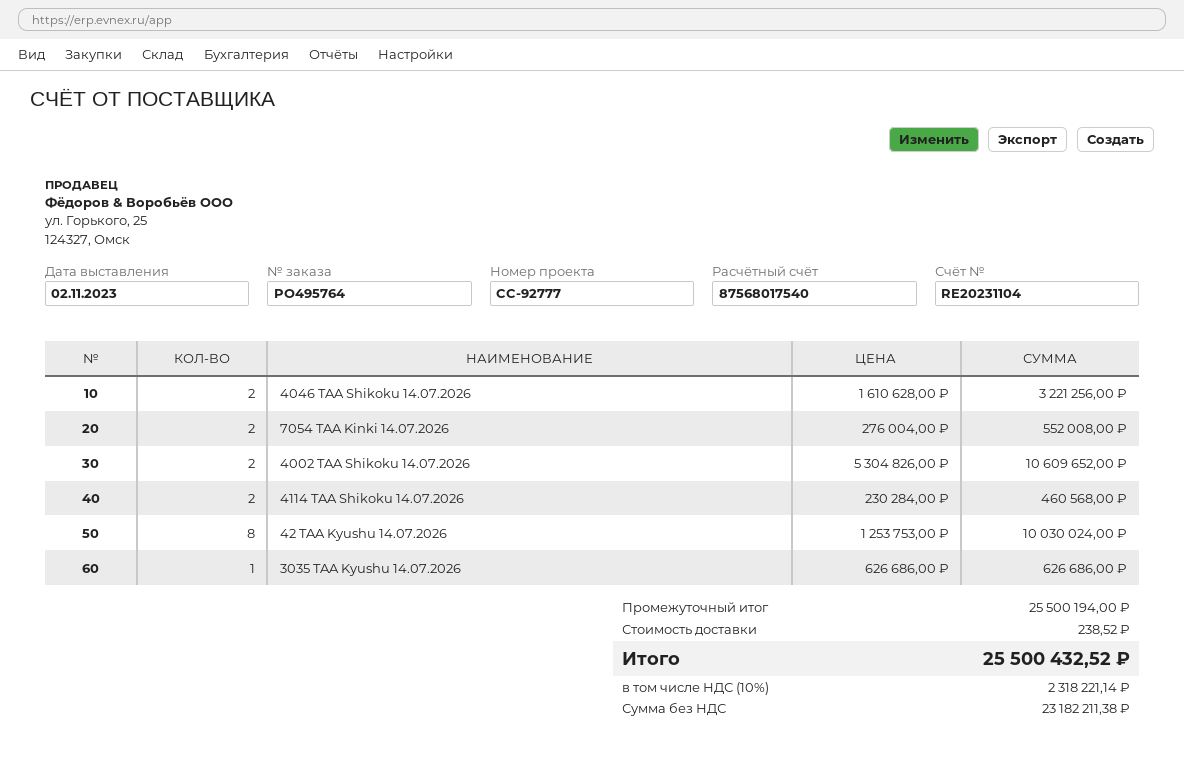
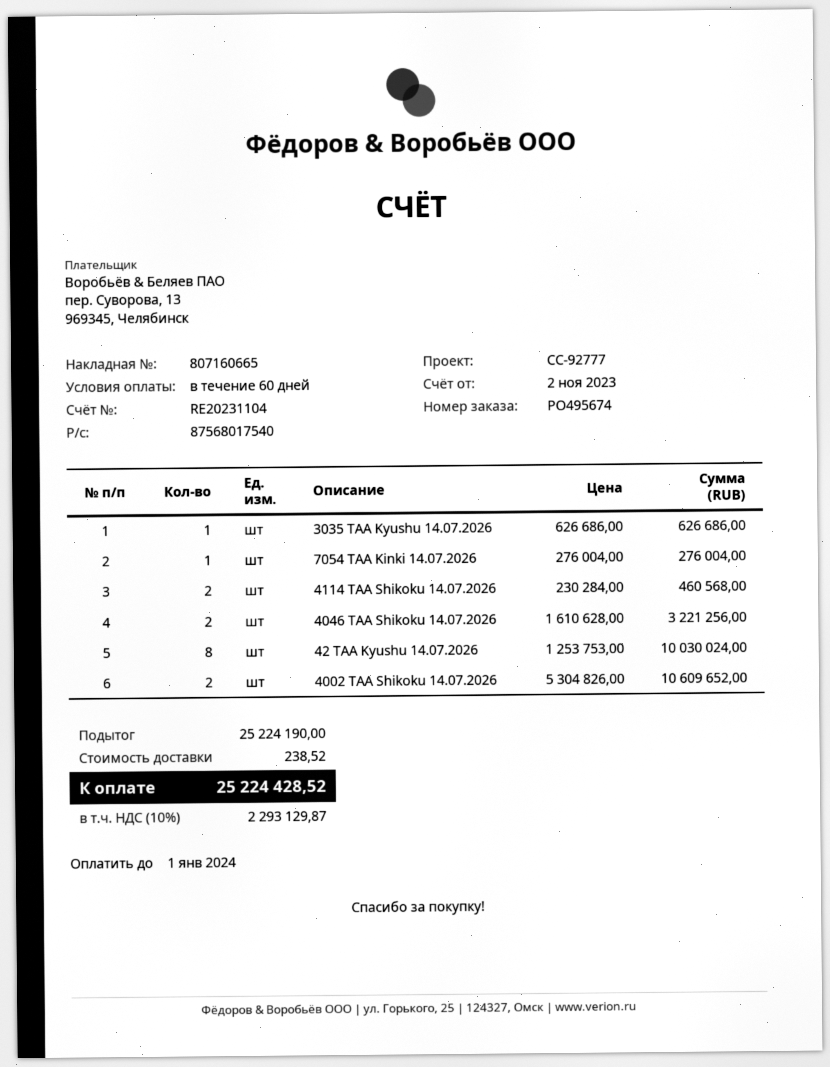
order number: PO495764 -> PO495674
7054 TAA Kinki 14.07.2026: 2 x 276004.00 = 552008.00 -> 1 x 276004.00 = 276004.00
subtotal: 25500194.00 -> 25224190.00
tax: 10% = 2318221.14 -> 10% = 2293129.87
total: 25500432.52 -> 25224428.52

